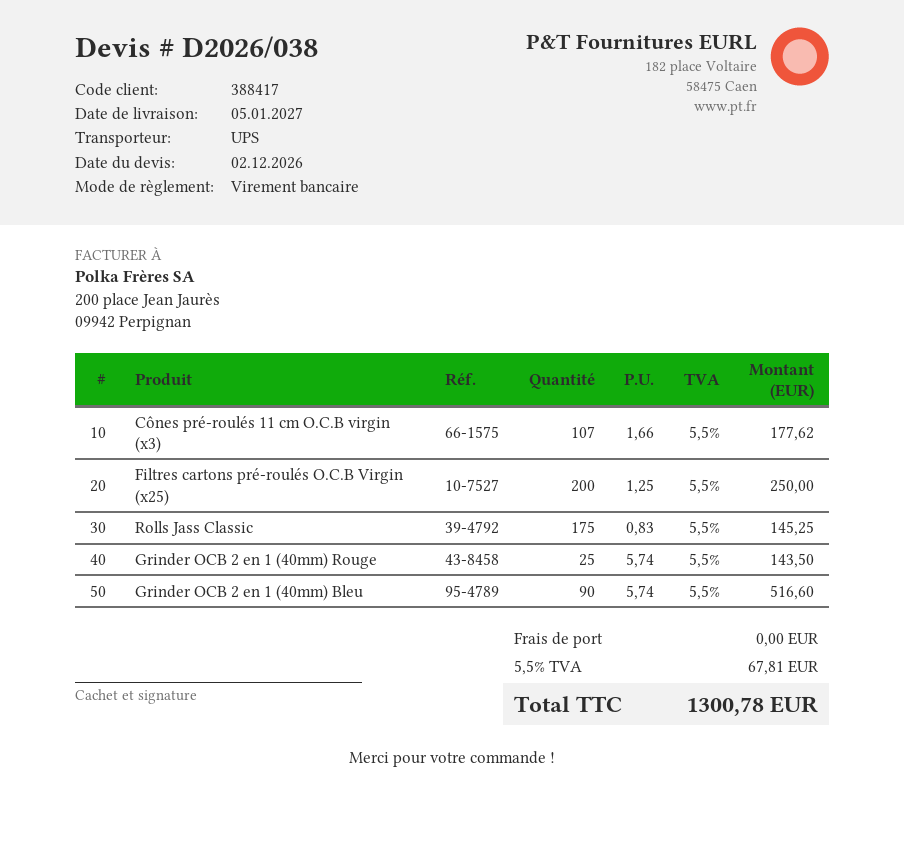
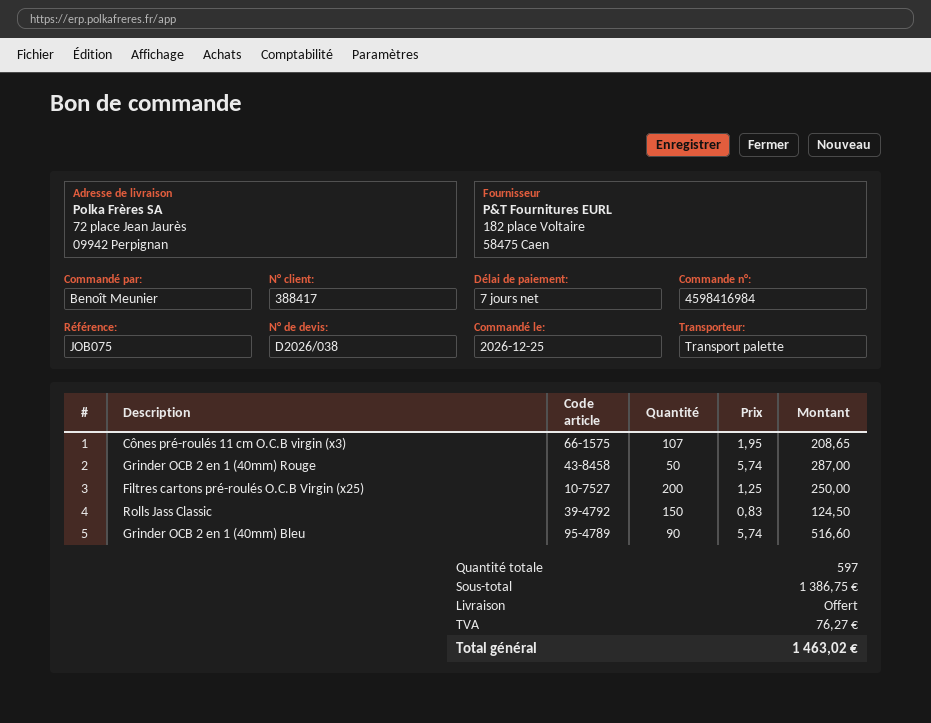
shipping method: UPS -> pallet freight
Cônes pré-roulés 11 cm O.C.B virgin (x3): 107 x 1.66 = 177.62 -> 107 x 1.95 = 208.65
Rolls Jass Classic: 175 x 0.83 = 145.25 -> 150 x 0.83 = 124.50
Grinder OCB 2 en 1 (40mm) Rouge: 25 x 5.74 = 143.50 -> 50 x 5.74 = 287.00
tax: 67.81 -> 76.27
total: 1300.78 -> 1463.02

